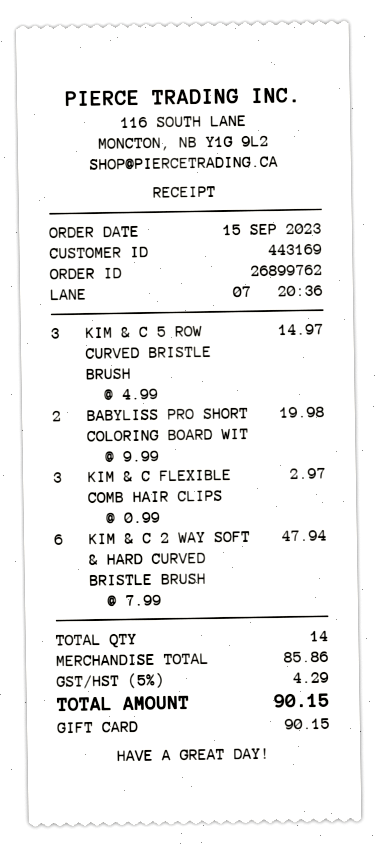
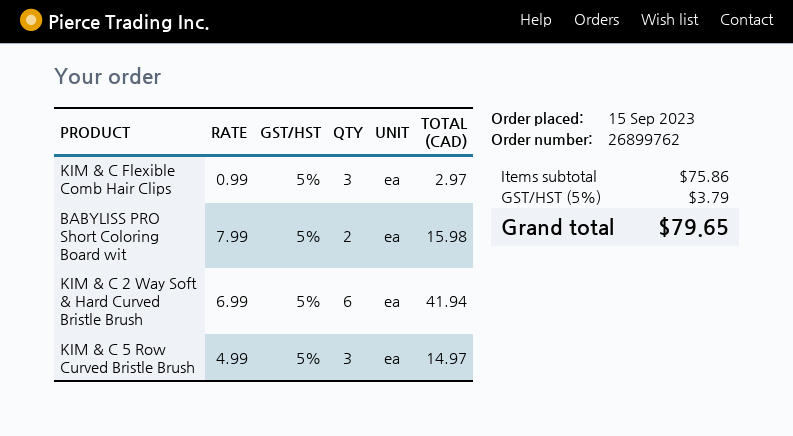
BABYLISS PRO SHORT COLORING BOARD WIT: 2 x 9.99 = 19.98 -> 2 x 7.99 = 15.98
KIM & C 2 WAY SOFT & HARD CURVED BRISTLE BRUSH: 6 x 7.99 = 47.94 -> 6 x 6.99 = 41.94
subtotal: 85.86 -> 75.86
tax: 5% = 4.29 -> 5% = 3.79
total: 90.15 -> 79.65

